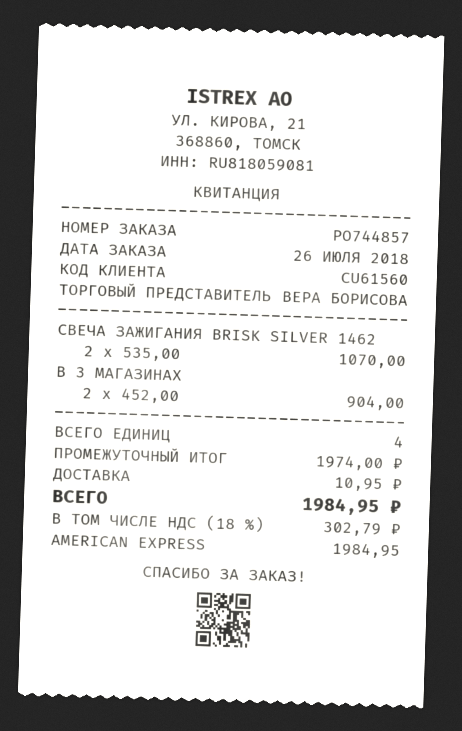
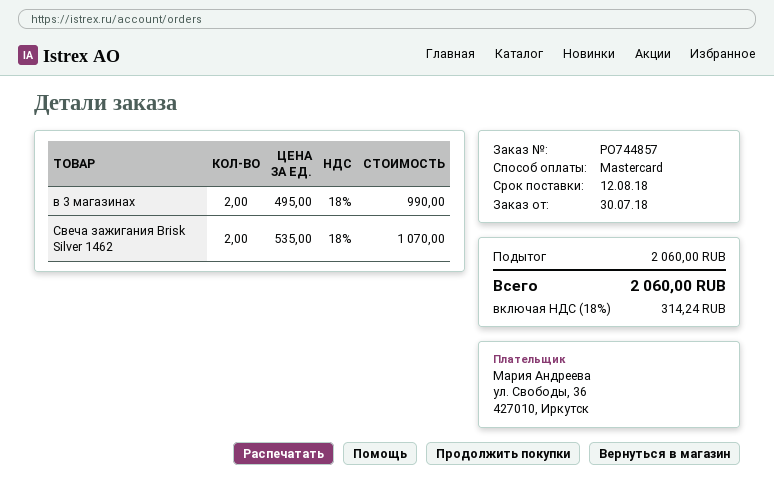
order date: 2018-07-26 -> 2018-07-30
payment method: American Express -> Mastercard
В 3 МАГАЗИНАХ: 2 x 452.00 = 904.00 -> 2 x 495.00 = 990.00
subtotal: 1974.00 -> 2060.00
shipping: 10.95 -> none
tax: 18% = 302.79 -> 18% = 314.24
total: 1984.95 -> 2060.00

